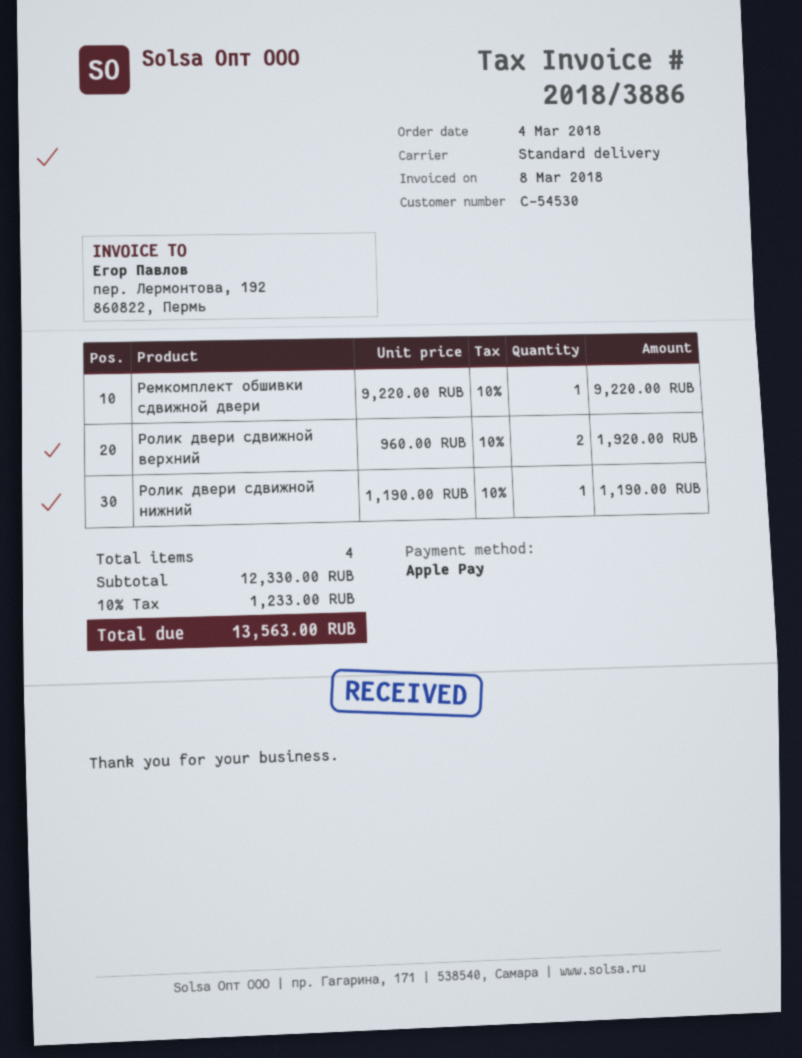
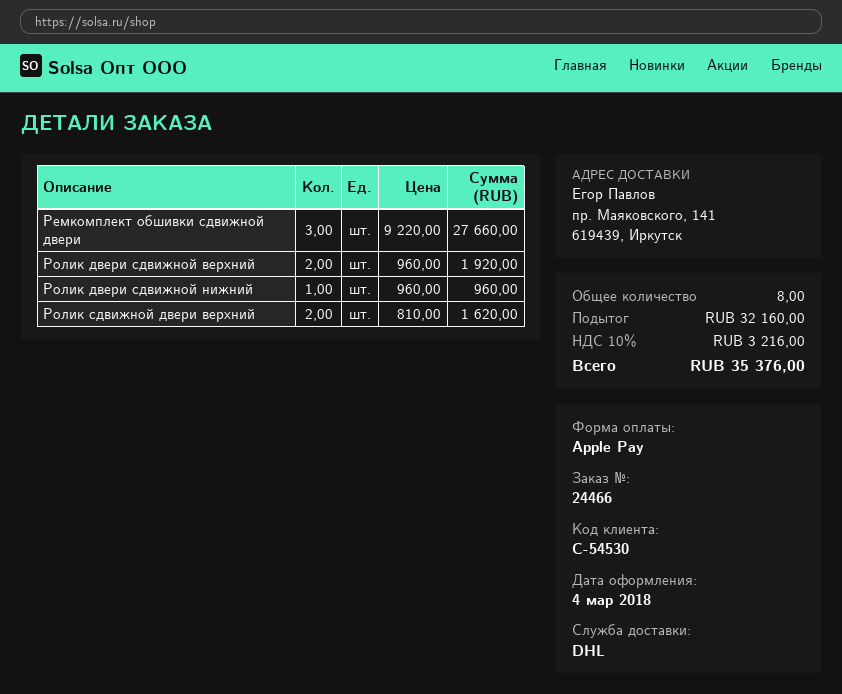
shipping method: standard -> DHL
Ремкомплект обшивки сдвижной двери: 1 x 9220.00 = 9220.00 -> 3 x 9220.00 = 27660.00
Ролик двери сдвижной нижний: 1 x 1190.00 = 1190.00 -> 1 x 960.00 = 960.00
Ролик сдвижной двери верхний: none -> 2 x 810.00 = 1620.00
total quantity: 4 -> 8
subtotal: 12330.00 -> 32160.00
tax: 10% = 1233.00 -> 10% = 3216.00
total: 13563.00 -> 35376.00

